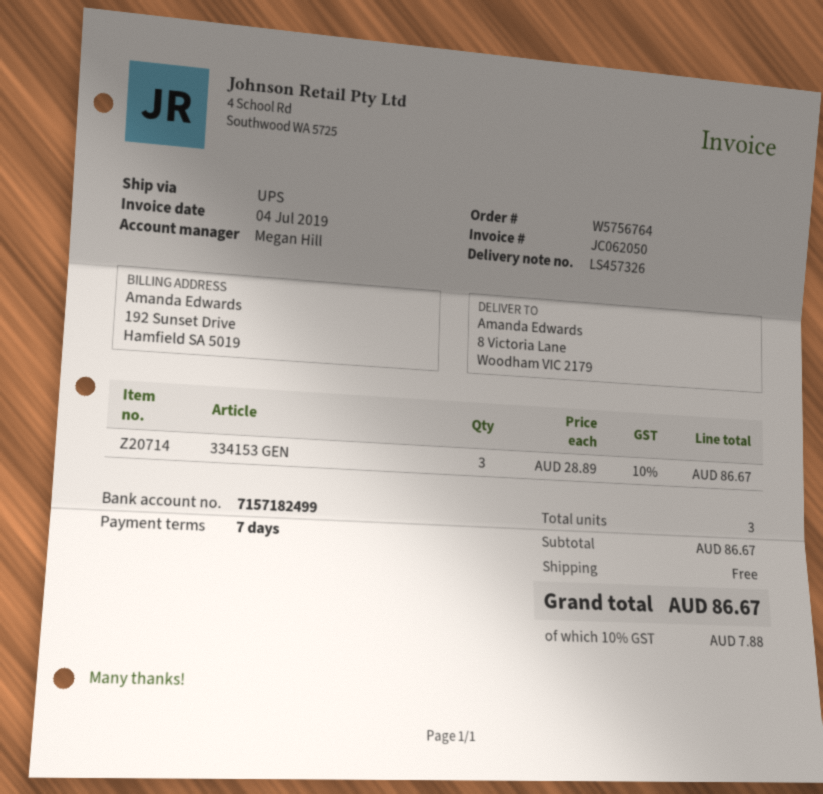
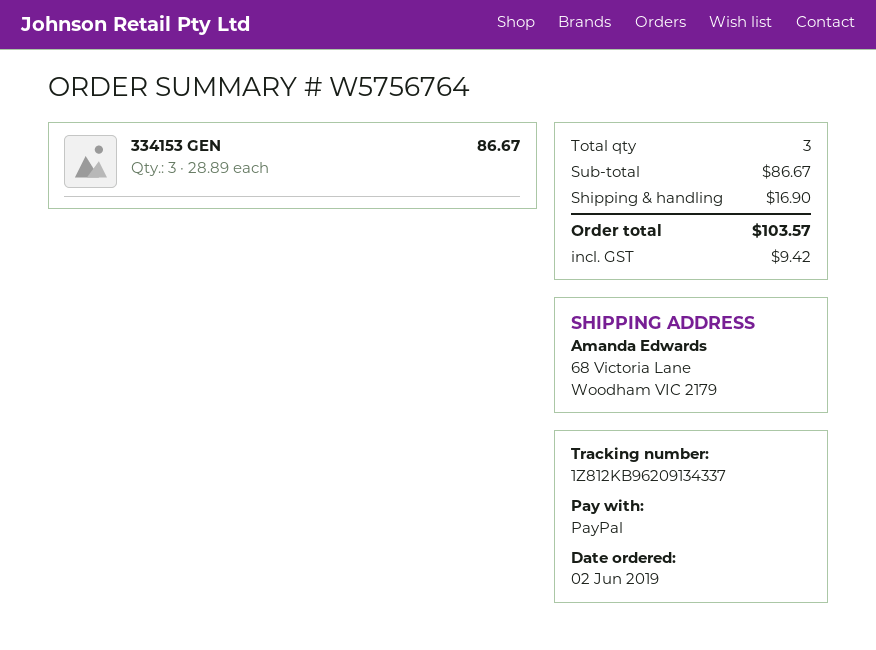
ship to: 8 Victoria Lane, Woodham VIC 2179 -> 68 Victoria Lane, Woodham VIC 2179
shipping: 0.00 -> 16.90
tax: 7.88 -> 9.42
total: 86.67 -> 103.57

